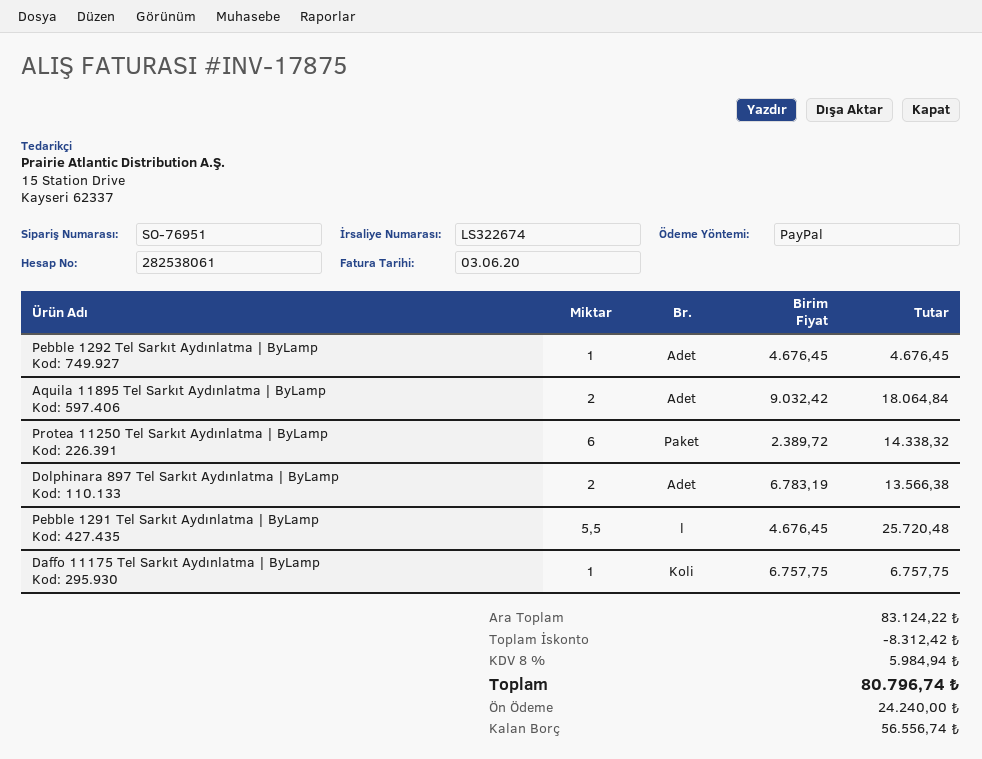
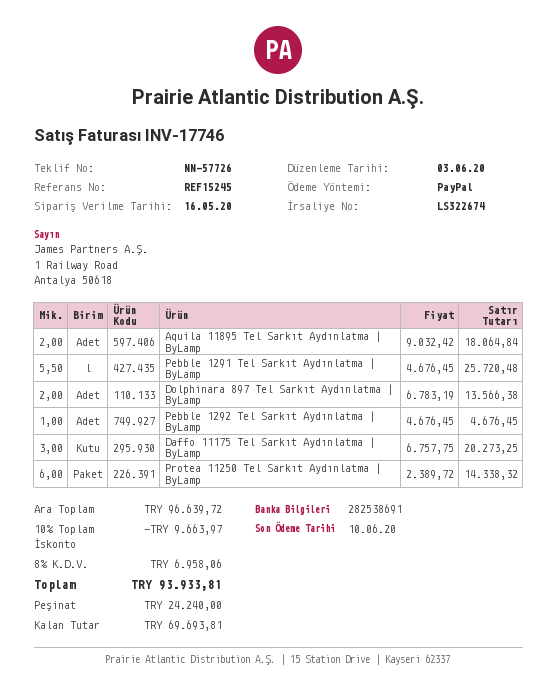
invoice number: INV-17875 -> INV-17746
bank account: 282538061 -> 282538691
Daffo 11175 Tel Sarkıt Aydınlatma | ByLamp: 1 x 6757.75 = 6757.75 -> 3 x 6757.75 = 20273.25
subtotal: 83124.22 -> 96639.72
discount: 8312.42 -> 9663.97
tax: 8% = 5984.94 -> 8% = 6958.06
total: 80796.74 -> 93933.81
balance: 56556.74 -> 69693.81

